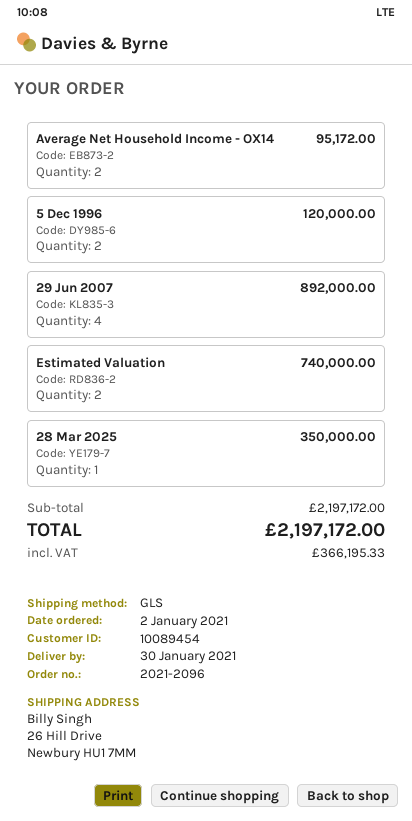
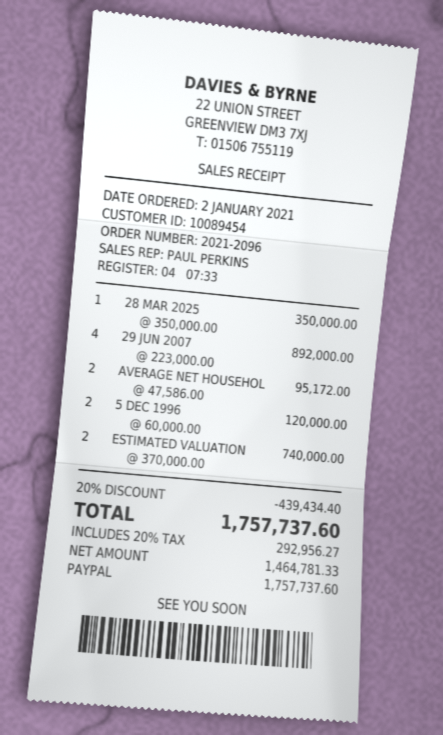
discount: none -> 20% = 439434.40
tax: 366195.33 -> 292956.27
total: 2197172.00 -> 1757737.60

